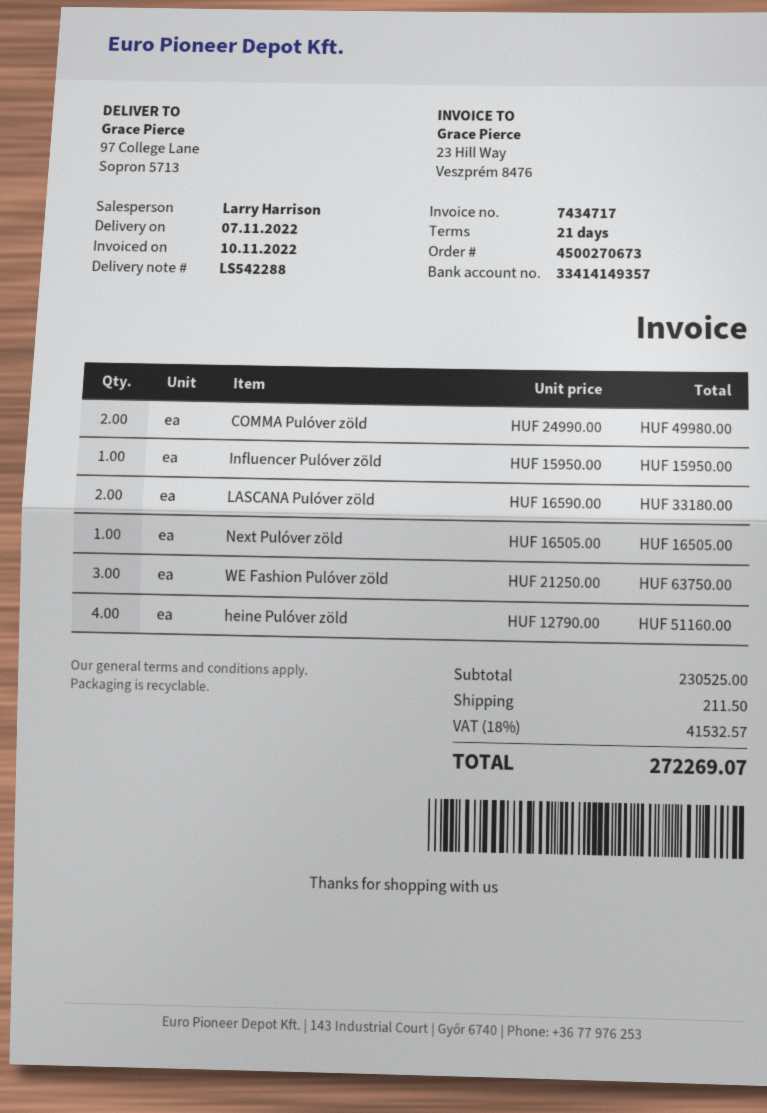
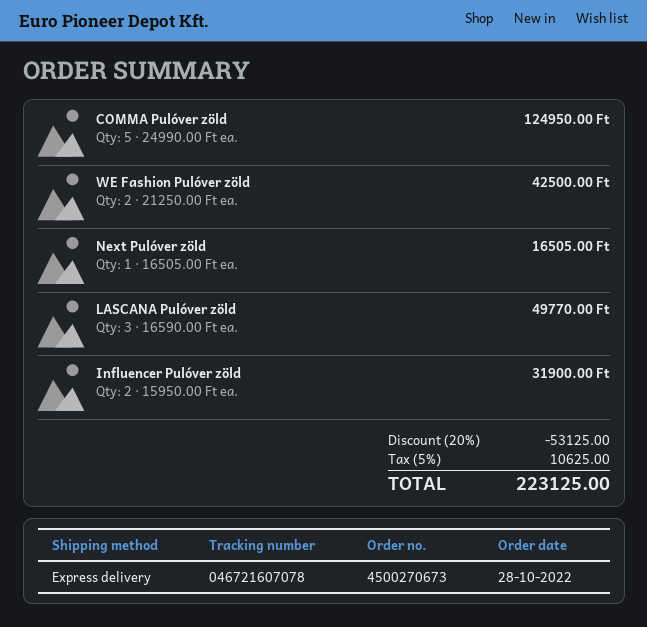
COMMA Pulóver zöld: 2 x 24990.00 = 49980.00 -> 5 x 24990.00 = 124950.00
Influencer Pulóver zöld: 1 x 15950.00 = 15950.00 -> 2 x 15950.00 = 31900.00
LASCANA Pulóver zöld: 2 x 16590.00 = 33180.00 -> 3 x 16590.00 = 49770.00
WE Fashion Pulóver zöld: 3 x 21250.00 = 63750.00 -> 2 x 21250.00 = 42500.00
heine Pulóver zöld: 4 x 12790.00 = 51160.00 -> none
discount: none -> 20% = 53125.00
shipping: 211.50 -> none
tax: 18% = 41532.57 -> 5% = 10625.00
total: 272269.07 -> 223125.00

